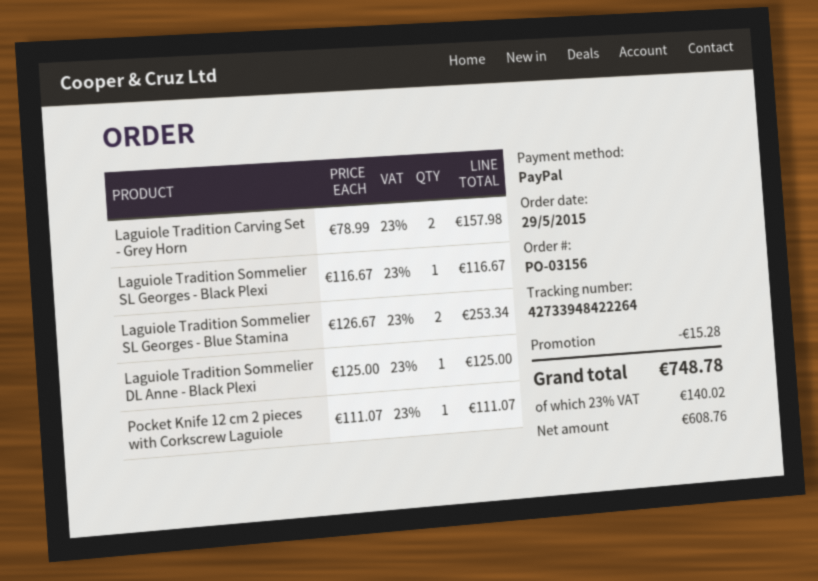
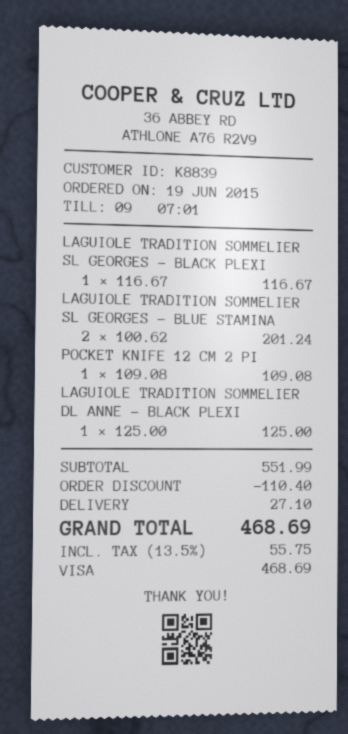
order date: 2015-05-29 -> 2015-06-19
payment method: PayPal -> Visa
Laguiole Tradition Carving Set - Grey Horn: 2 x 78.99 = 157.98 -> none
Laguiole Tradition Sommelier SL Georges - Blue Stamina: 2 x 126.67 = 253.34 -> 2 x 100.62 = 201.24
Pocket Knife 12 cm 2 pieces with Corkscrew Laguiole: 1 x 111.07 = 111.07 -> 1 x 109.08 = 109.08
discount: 15.28 -> 110.40
shipping: none -> 27.10
tax: 23% = 140.02 -> 13.5% = 55.75
total: 748.78 -> 468.69

